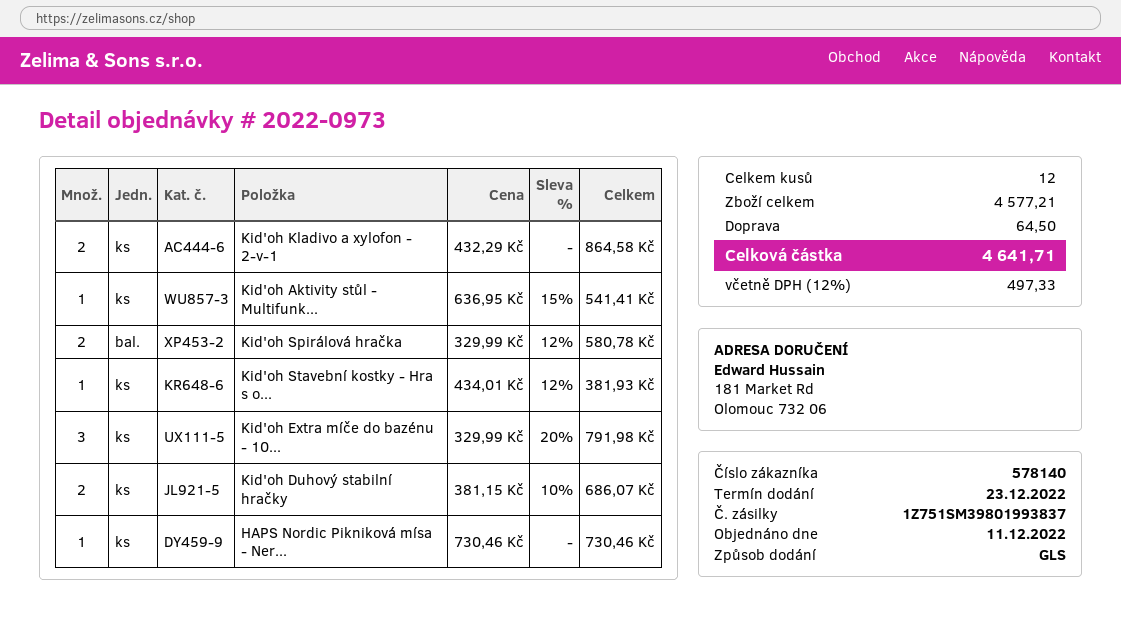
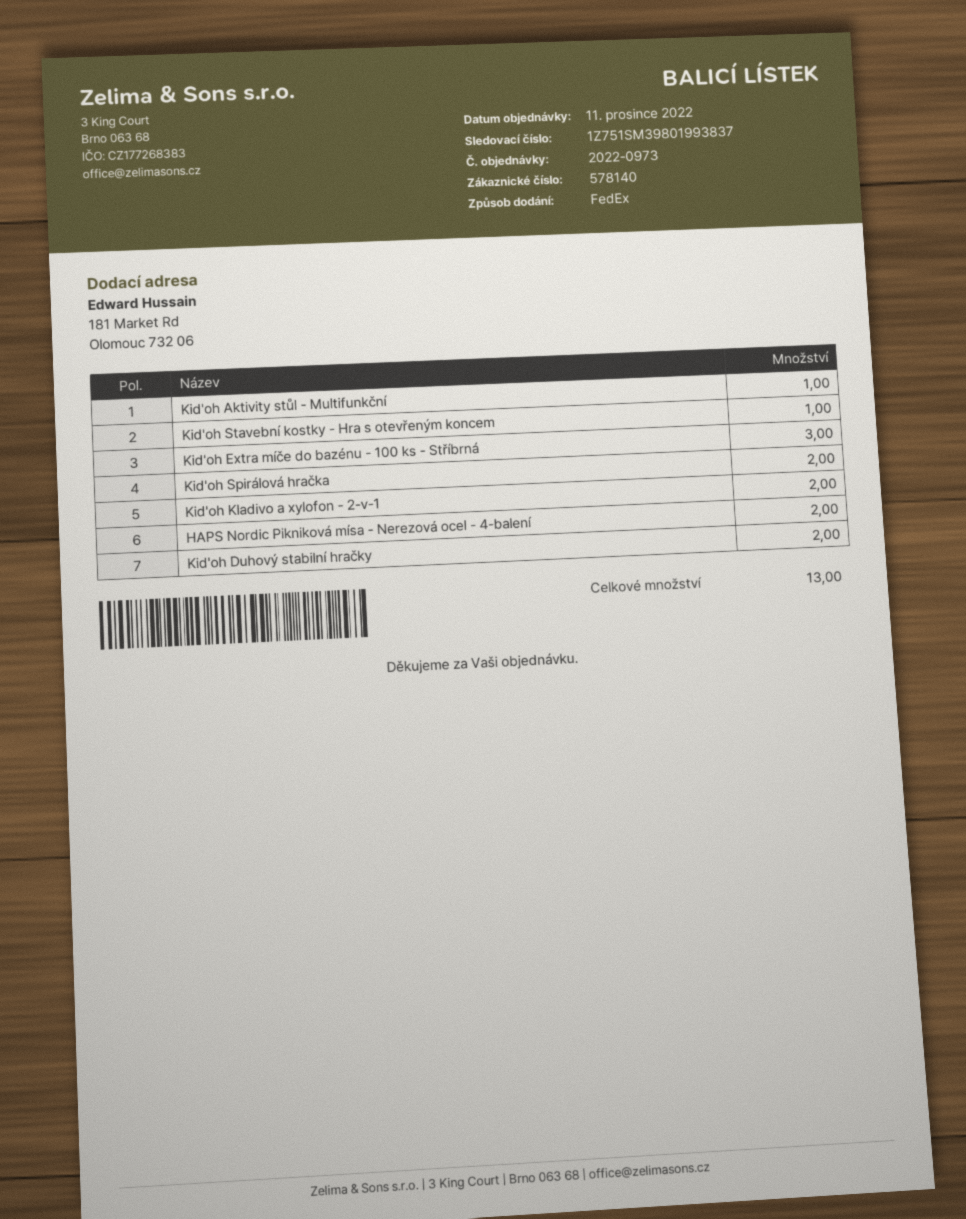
shipping method: GLS -> FedEx
HAPS Nordic Pikniková mísa - Ner...: 1 -> 2
total quantity: 12 -> 13

